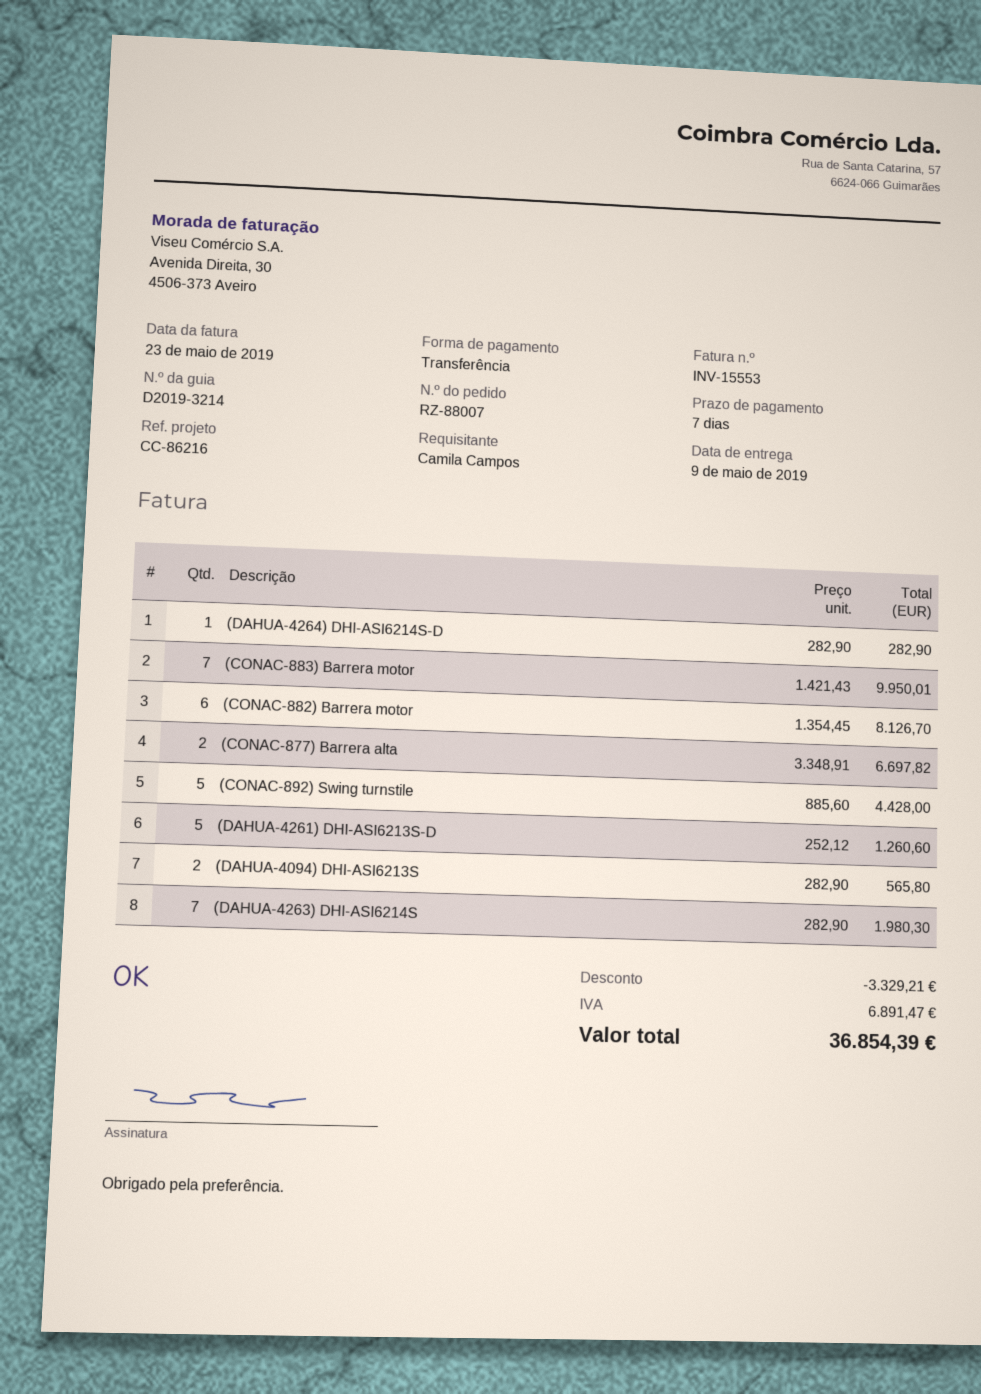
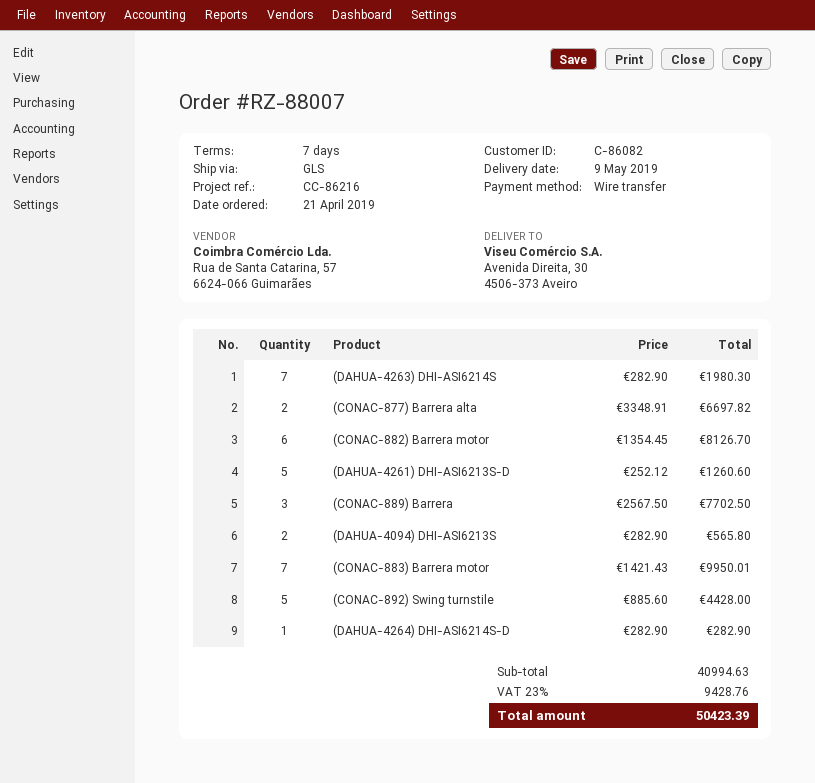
(CONAC-889) Barrera: none -> 3 x 2567.50 = 7702.50
discount: 3329.21 -> none
tax: 6891.47 -> 9428.76
total: 36854.39 -> 50423.39

